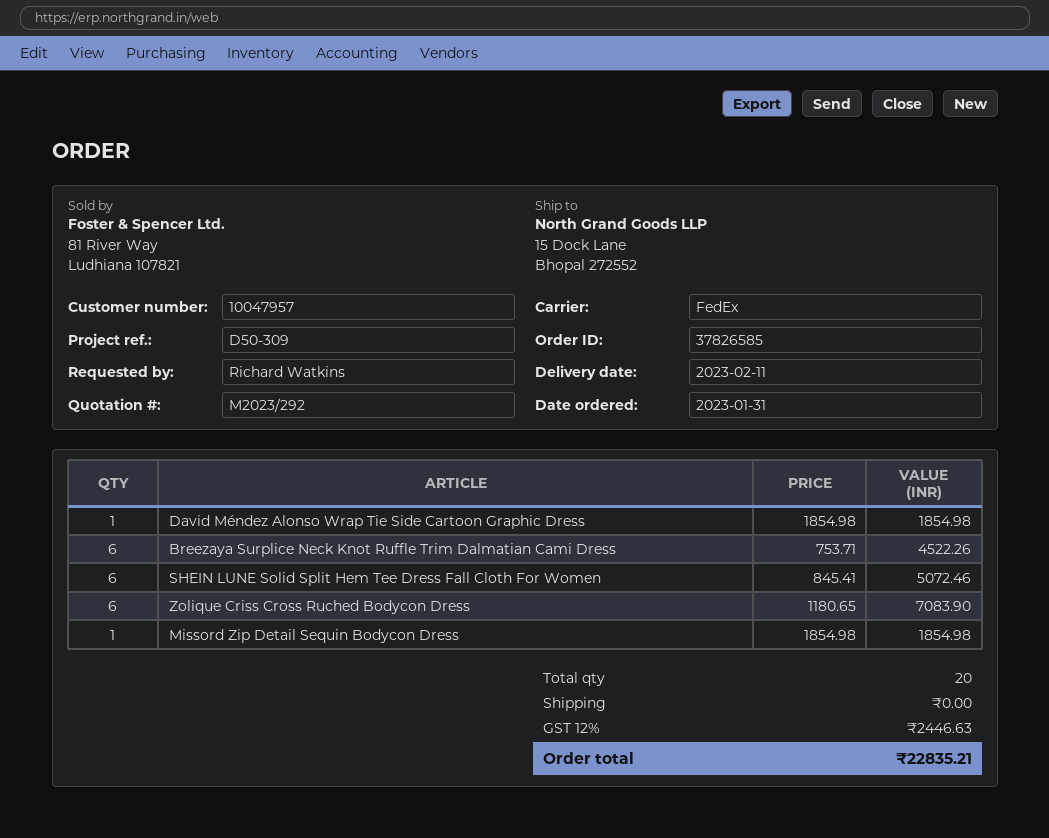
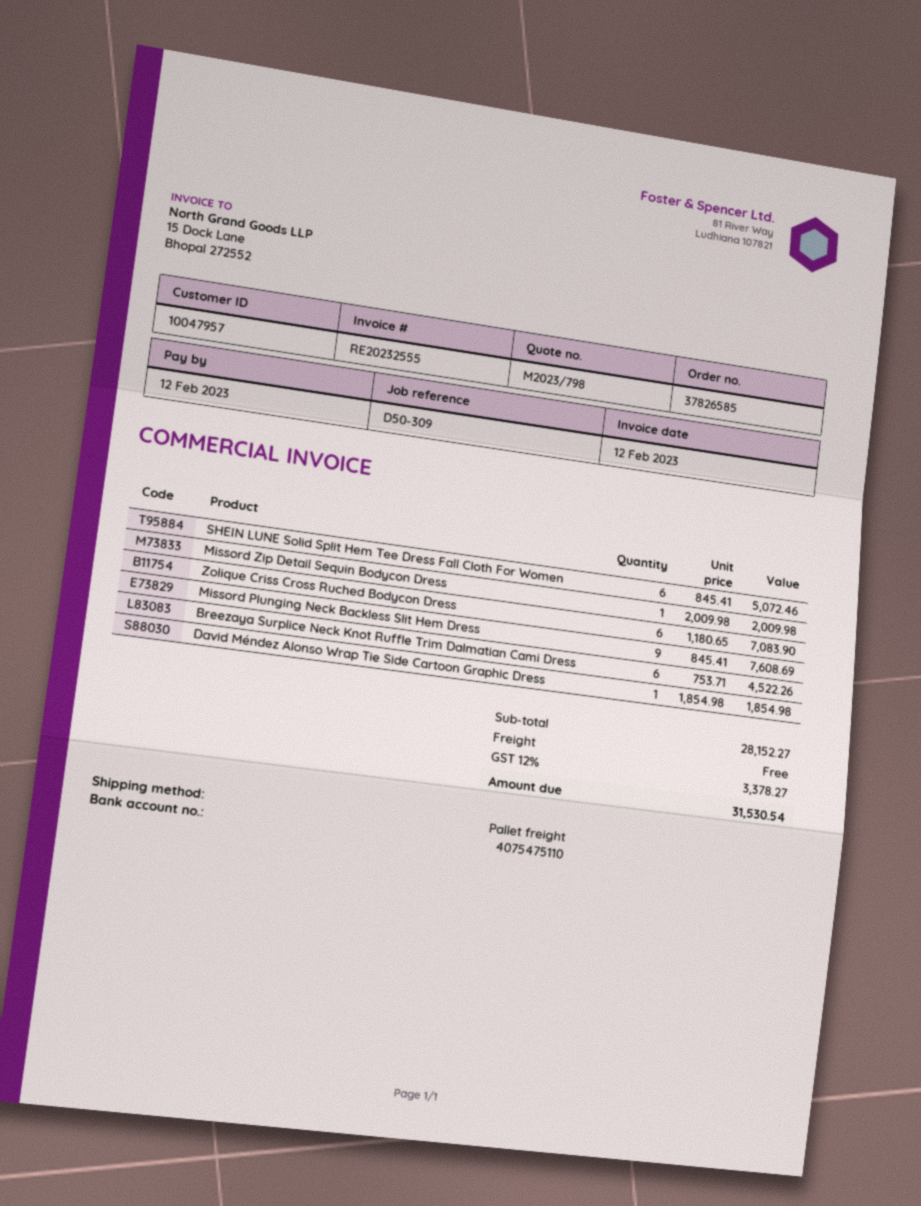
quote number: M2023/292 -> M2023/798
shipping method: FedEx -> pallet freight
Missord Zip Detail Sequin Bodycon Dress: 1 x 1854.98 = 1854.98 -> 1 x 2009.98 = 2009.98
Missord Plunging Neck Backless Slit Hem Dress: none -> 9 x 845.41 = 7608.69
tax: 12% = 2446.63 -> 12% = 3378.27
total: 22835.21 -> 31530.54

